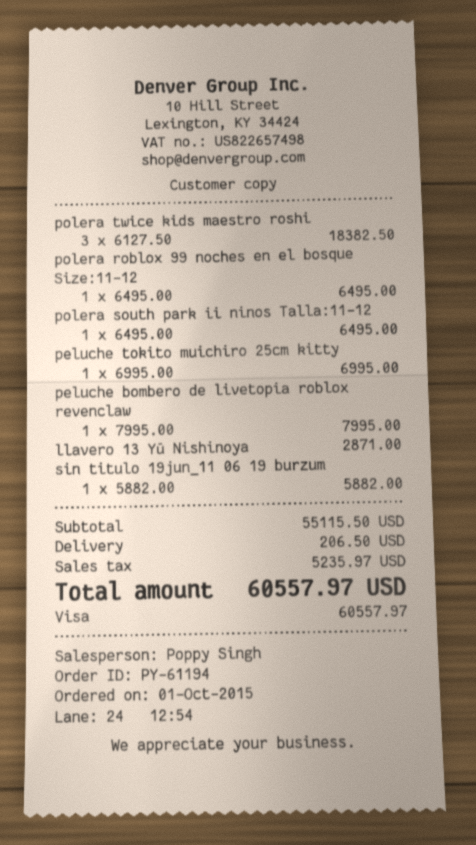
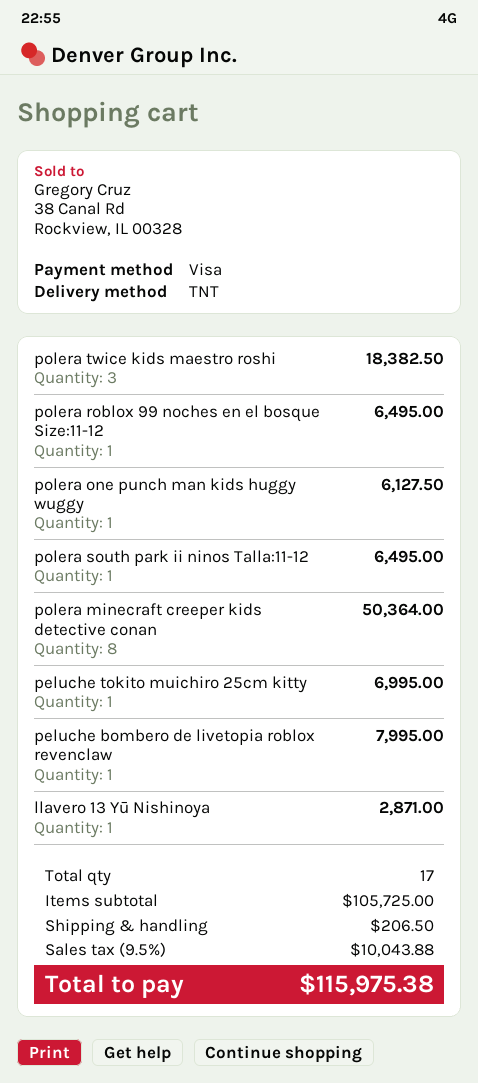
sin titulo 19jun_11 06 19 burzum: 1 for 5882.00 -> none
polera one punch man kids huggy wuggy: none -> 1 for 6127.50
polera minecraft creeper kids detective conan: none -> 8 for 50364.00
subtotal: 55115.50 -> 105725.00
tax: 5235.97 -> 10043.88
total: 60557.97 -> 115975.38

